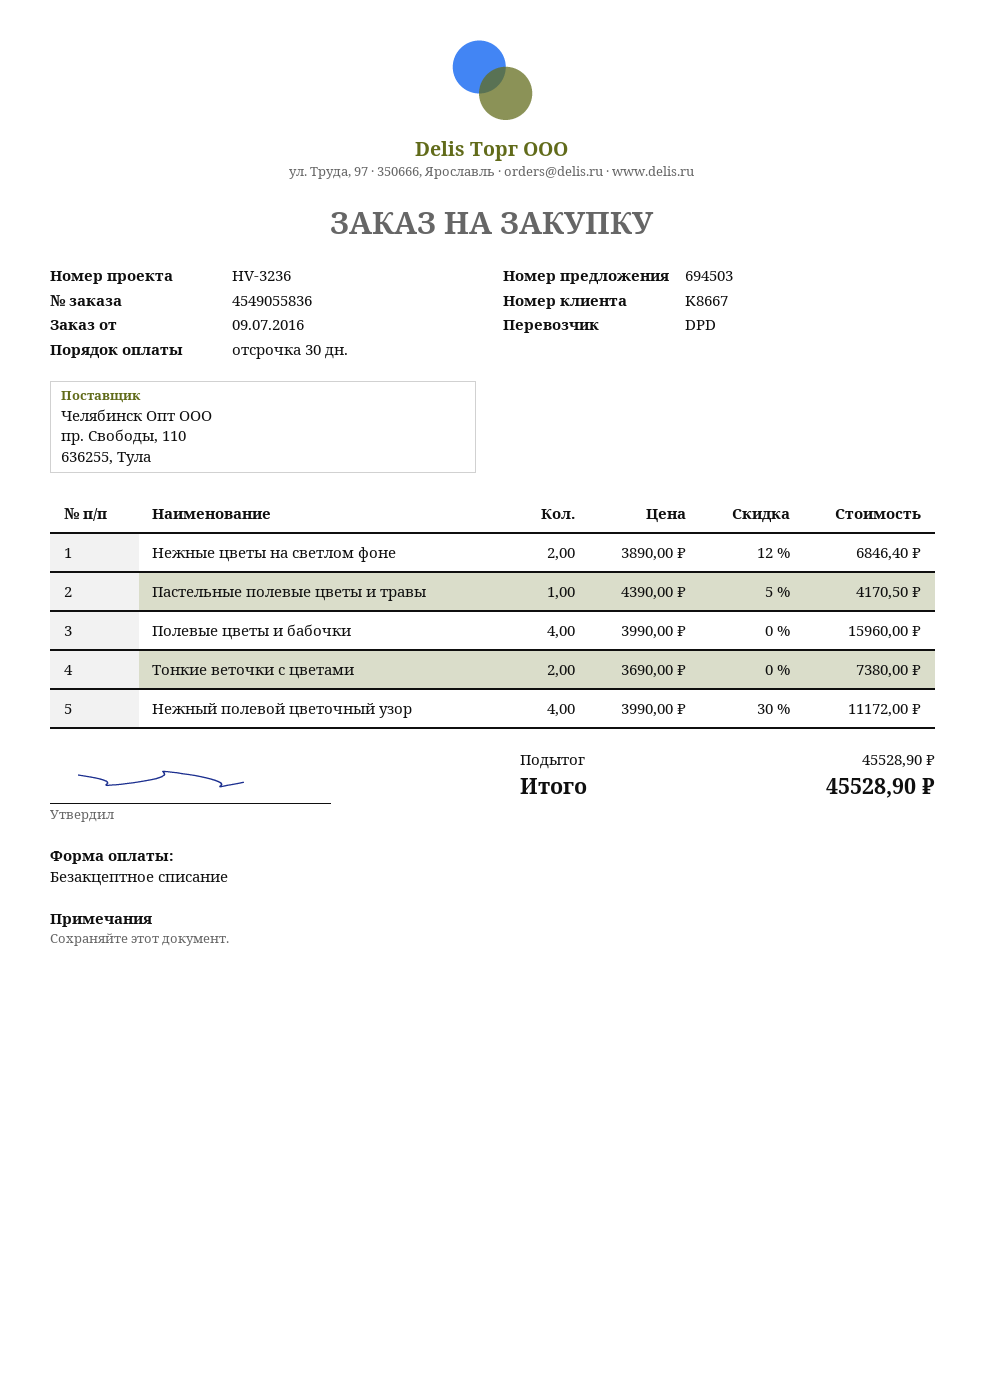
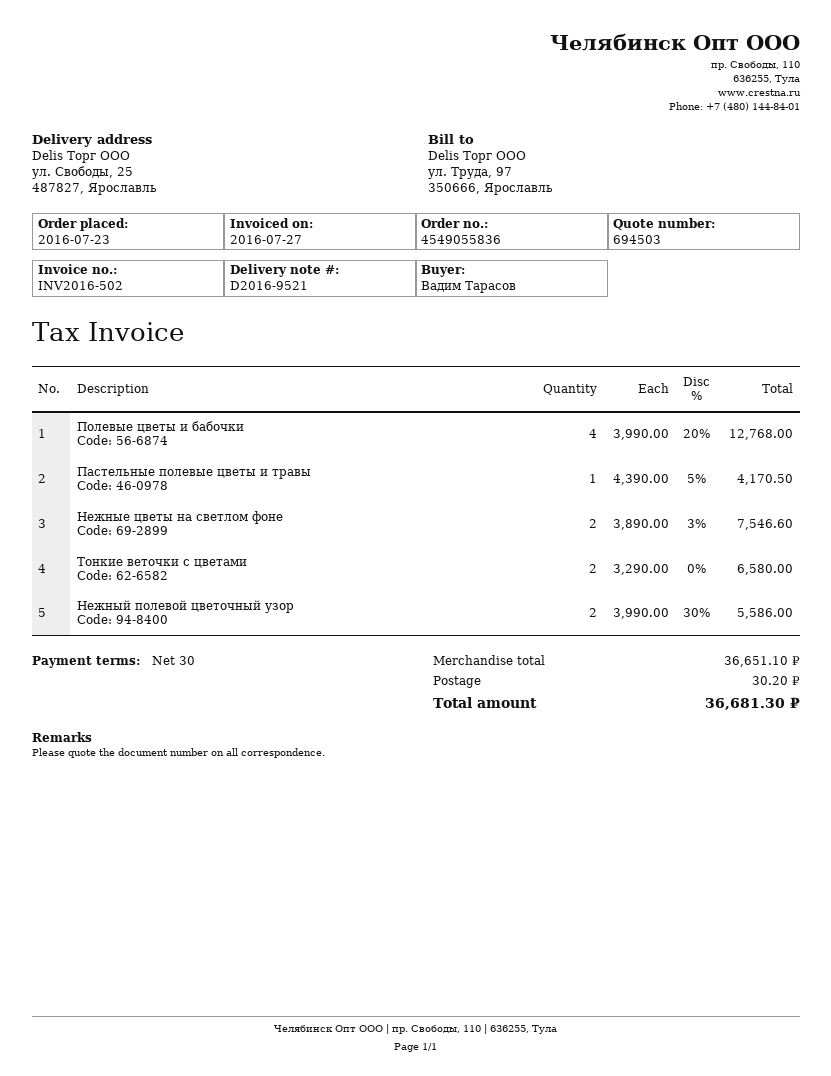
order date: 2016-07-09 -> 2016-07-23
Нежные цветы на светлом фоне: 2 x 3890.00 - 12% = 6846.40 -> 2 x 3890.00 - 3% = 7546.60
Полевые цветы и бабочки: 4 x 3990.00 = 15960.00 -> 4 x 3990.00 - 20% = 12768.00
Тонкие веточки с цветами: 2 x 3690.00 = 7380.00 -> 2 x 3290.00 = 6580.00
Нежный полевой цветочный узор: 4 x 3990.00 - 30% = 11172.00 -> 2 x 3990.00 - 30% = 5586.00
subtotal: 45528.90 -> 36651.10
shipping: none -> 30.20
total: 45528.90 -> 36681.30

